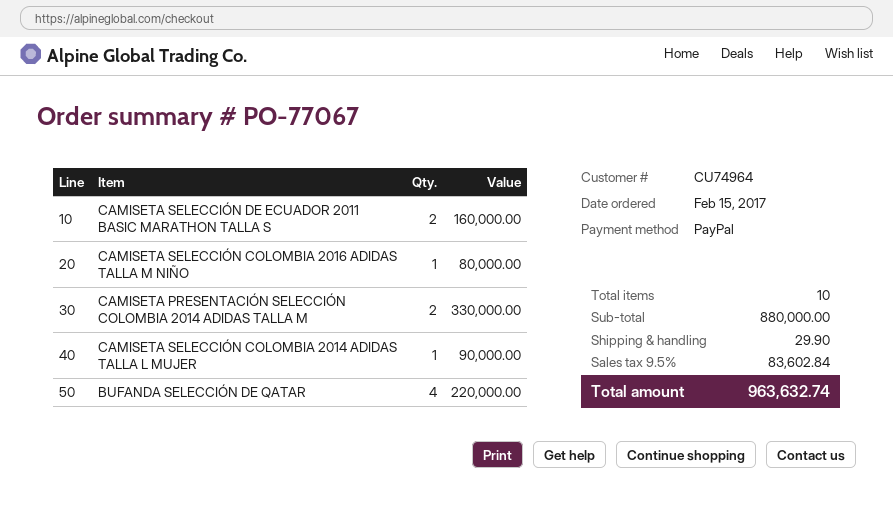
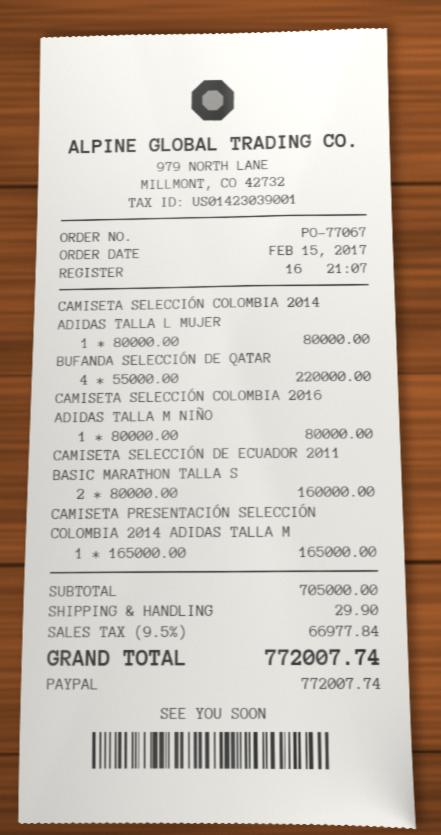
CAMISETA PRESENTACIÓN SELECCIÓN COLOMBIA 2014 ADIDAS TALLA M: 2 for 330000.00 -> 1 for 165000.00
CAMISETA SELECCIÓN COLOMBIA 2014 ADIDAS TALLA L MUJER: 1 for 90000.00 -> 1 for 80000.00
subtotal: 880000.00 -> 705000.00
tax: 9.5% = 83602.84 -> 9.5% = 66977.84
total: 963632.74 -> 772007.74

